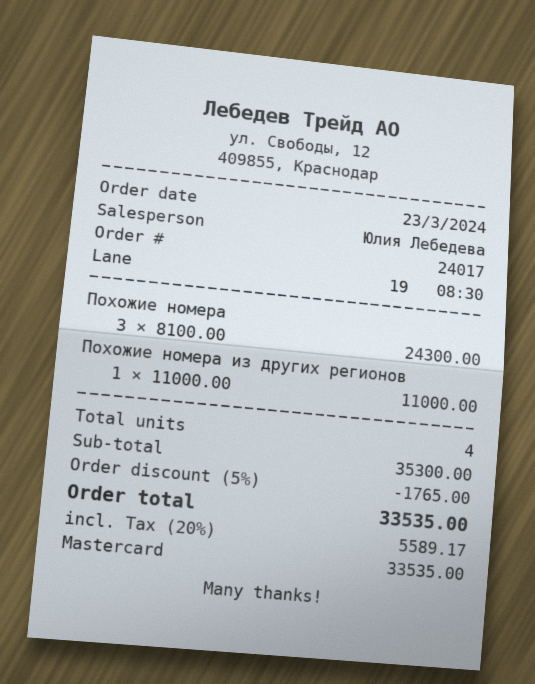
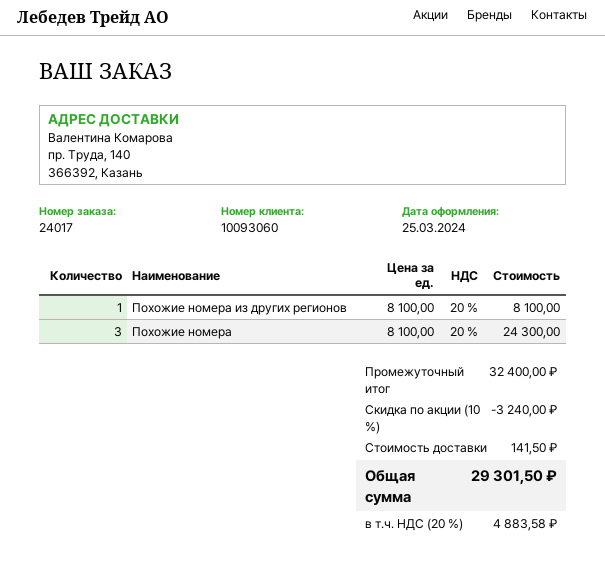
order date: 2024-03-23 -> 2024-03-25
Похожие номера из других регионов: 1 x 11000.00 = 11000.00 -> 1 x 8100.00 = 8100.00
subtotal: 35300.00 -> 32400.00
discount: 5% = 1765.00 -> 10% = 3240.00
shipping: none -> 141.50
tax: 20% = 5589.17 -> 20% = 4883.58
total: 33535.00 -> 29301.50

